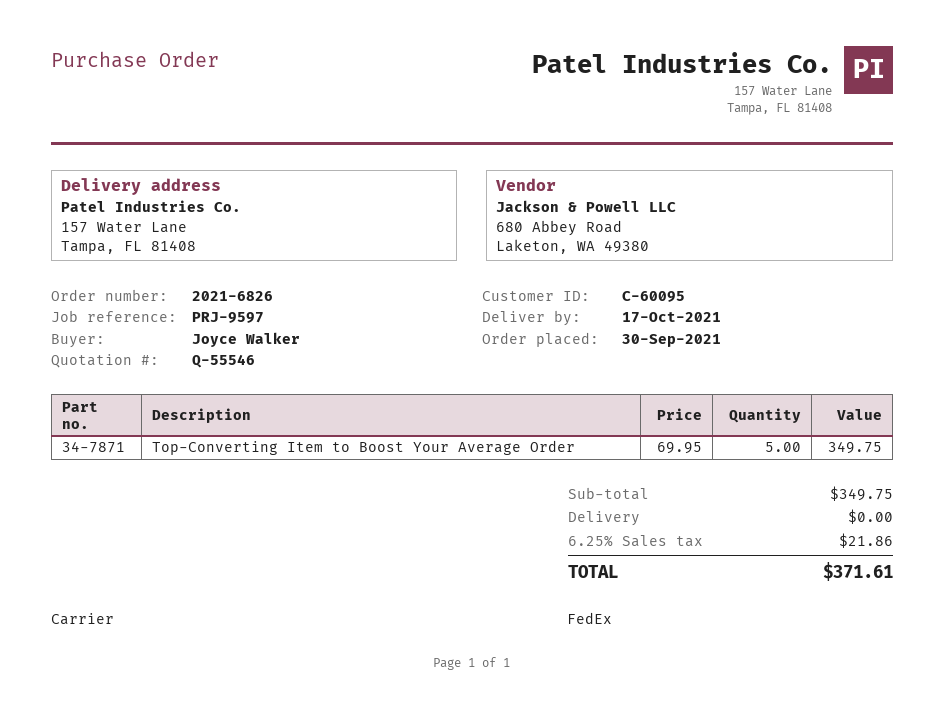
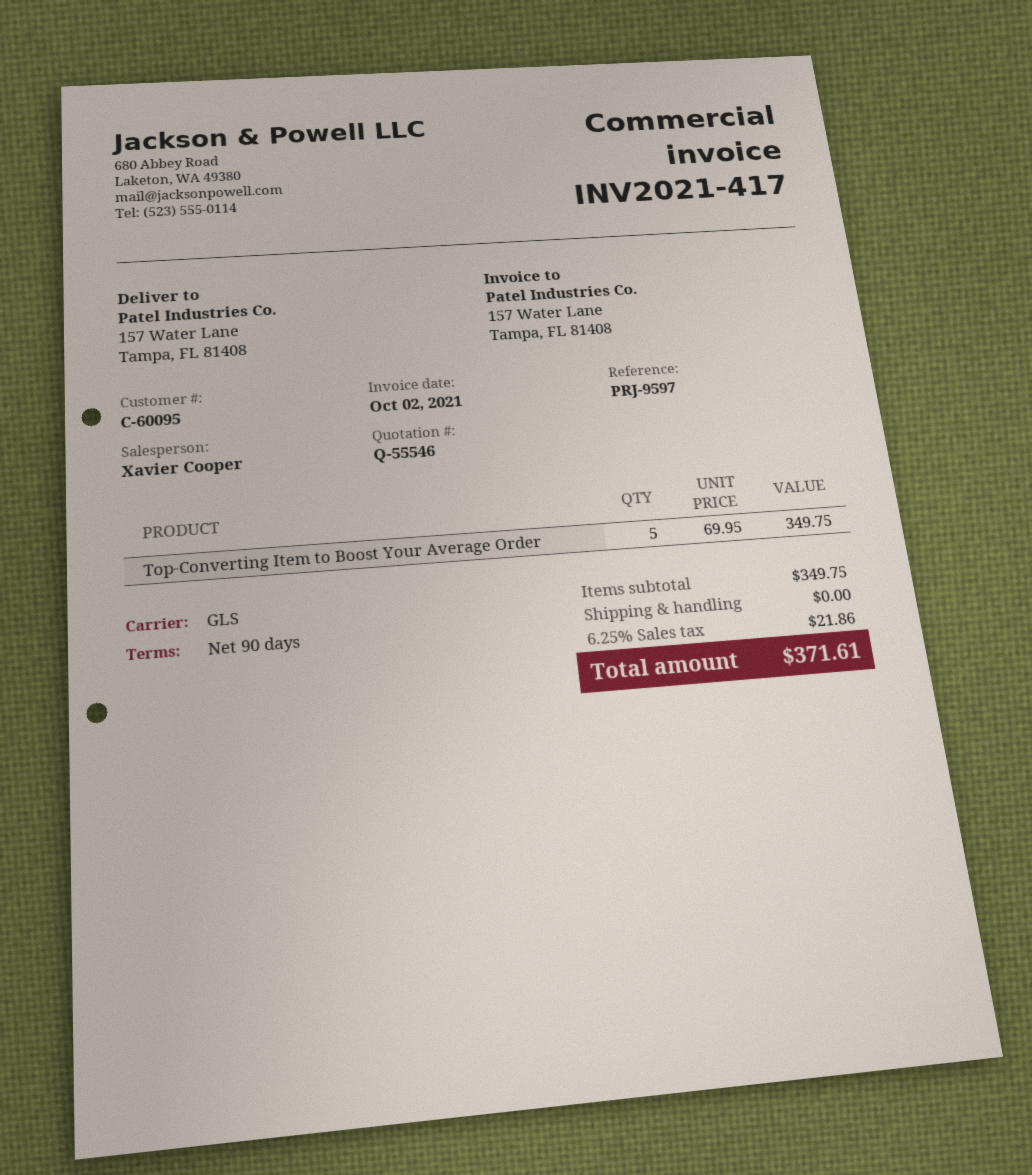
shipping method: FedEx -> GLS

